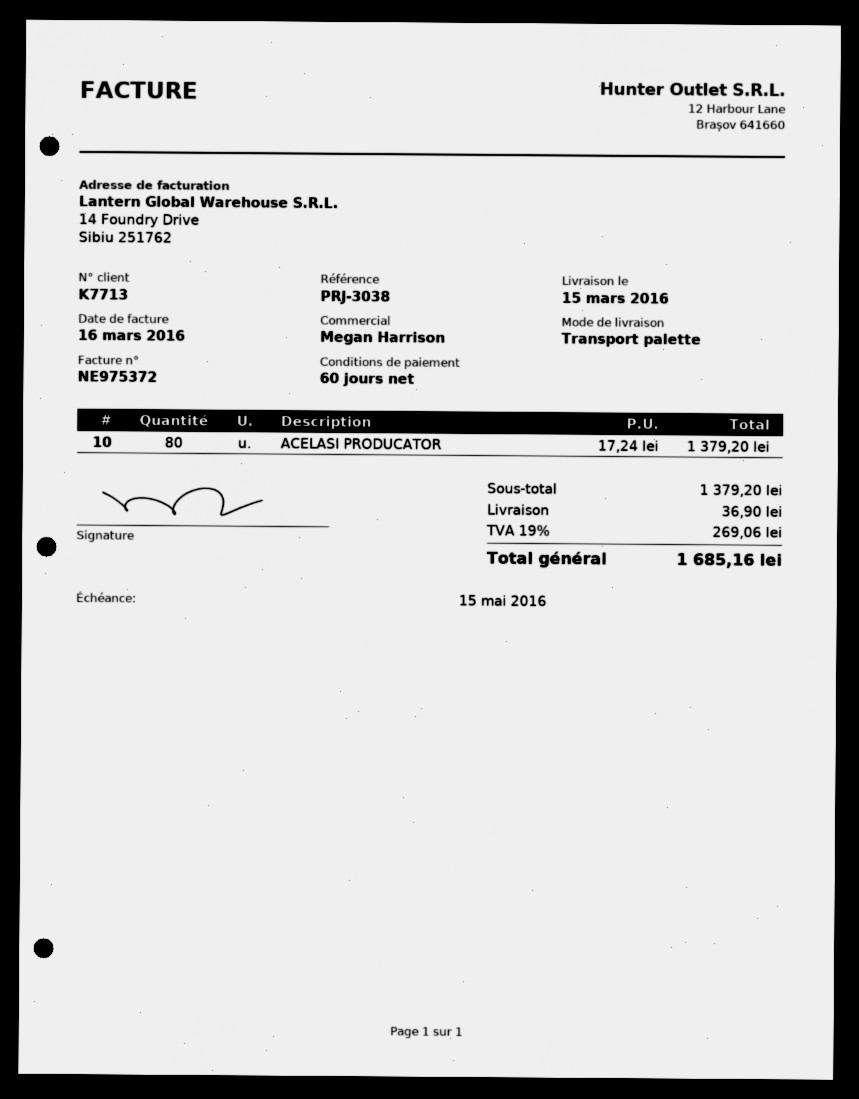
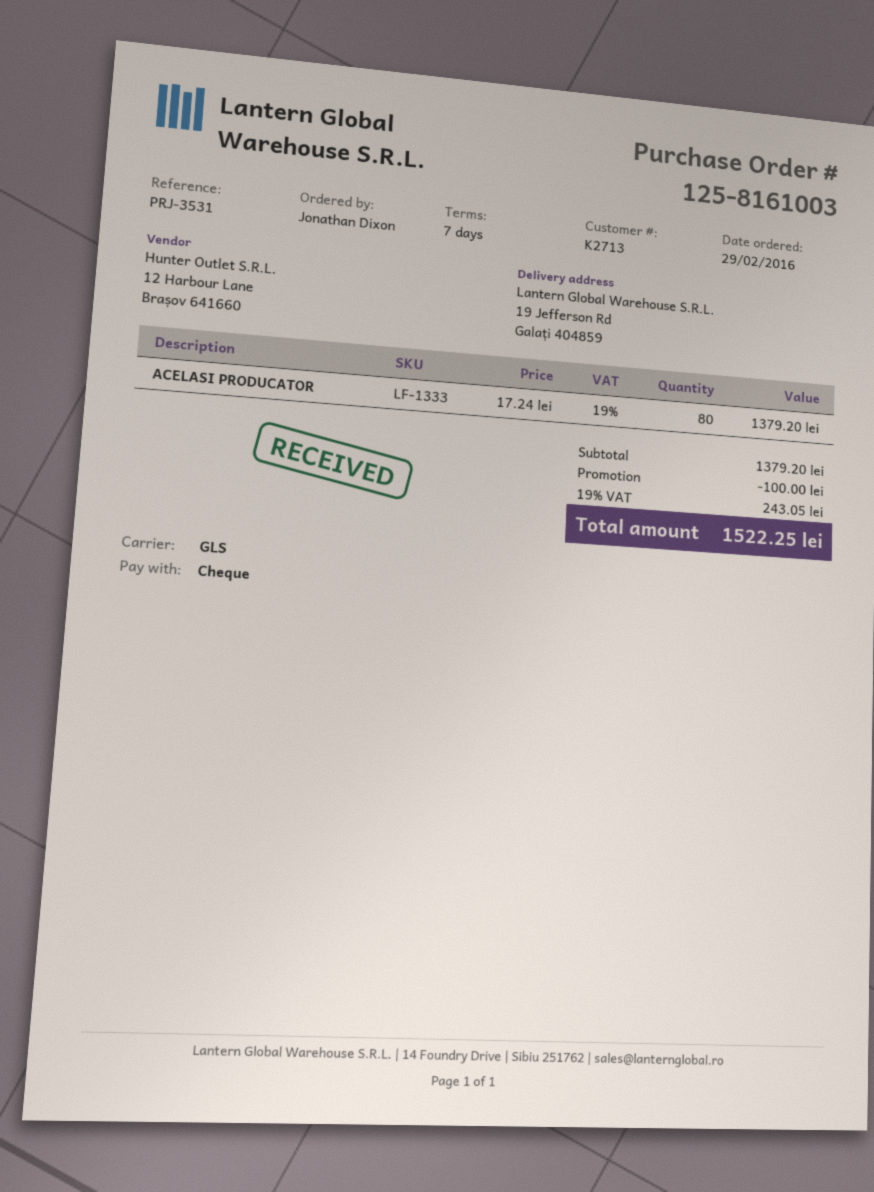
payment terms: 60 days -> 7 days
customer number: K7713 -> K2713
reference: PRJ-3038 -> PRJ-3531
shipping method: pallet freight -> GLS
discount: none -> 100.00
shipping: 36.90 -> none
tax: 19% = 269.06 -> 19% = 243.05
total: 1685.16 -> 1522.25

